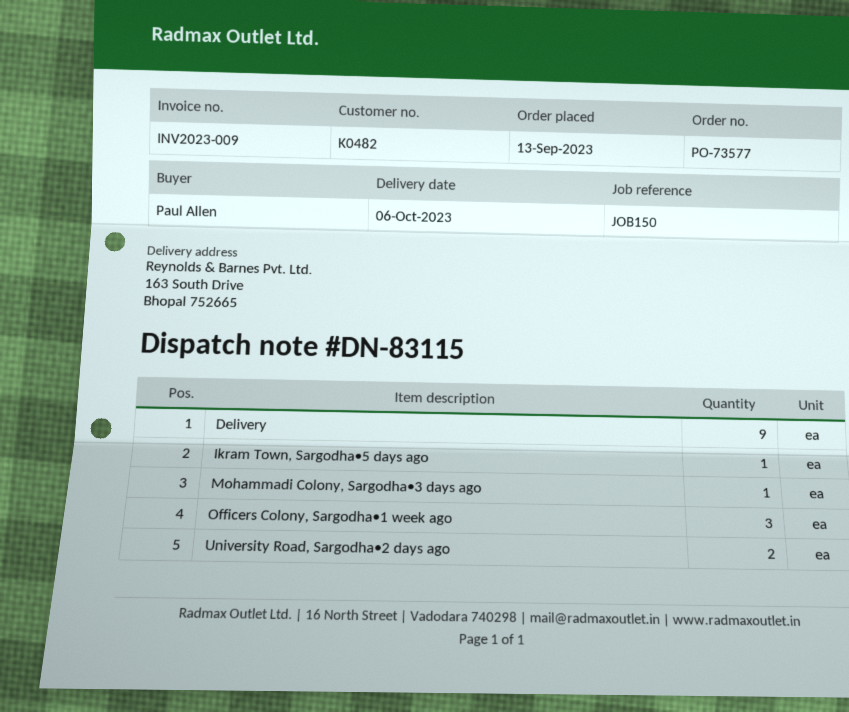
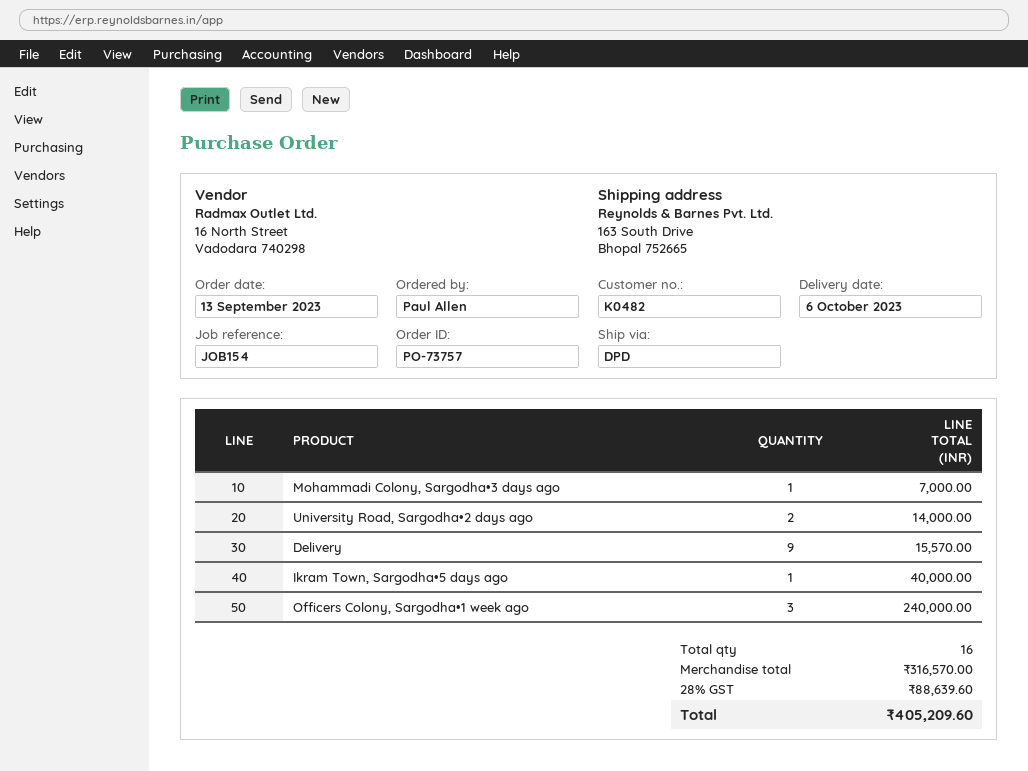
order number: PO-73577 -> PO-73757
reference: JOB150 -> JOB154

